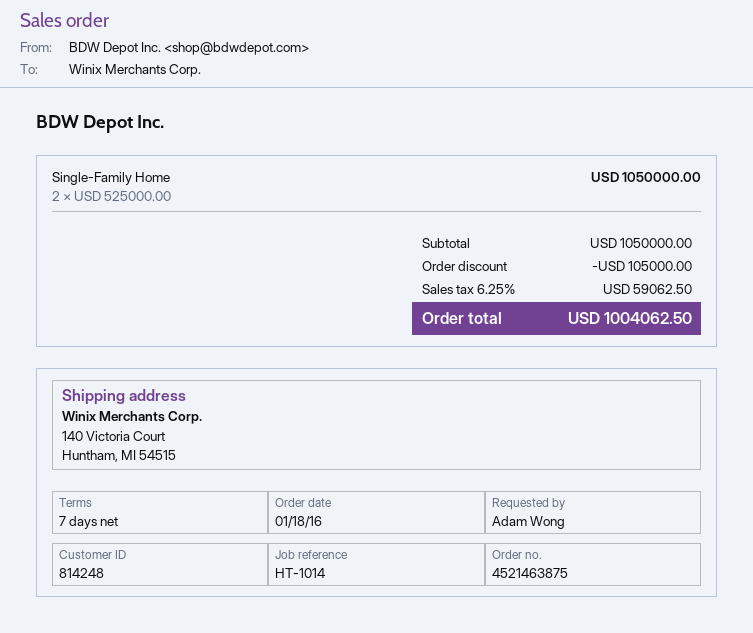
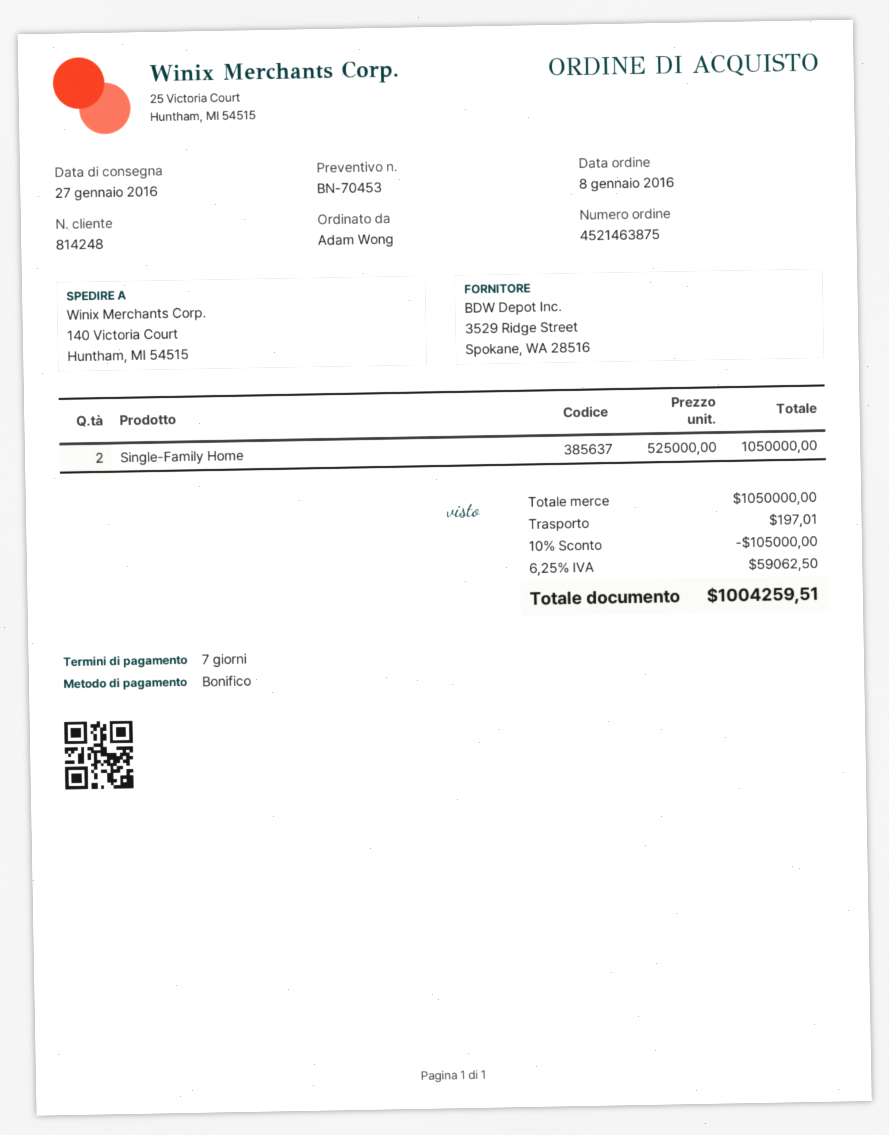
order date: 2016-01-18 -> 2016-01-08
shipping: none -> 197.01
total: 1004062.50 -> 1004259.51

